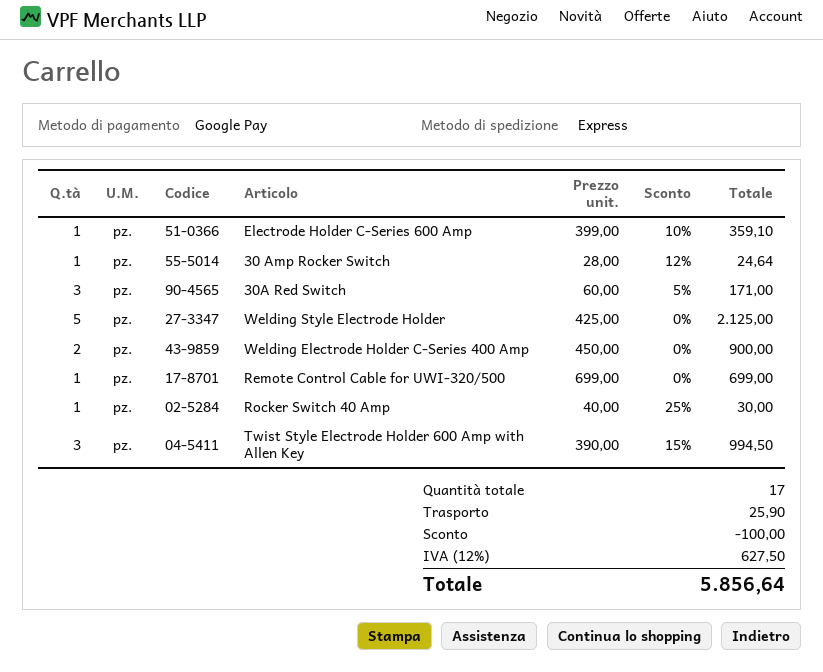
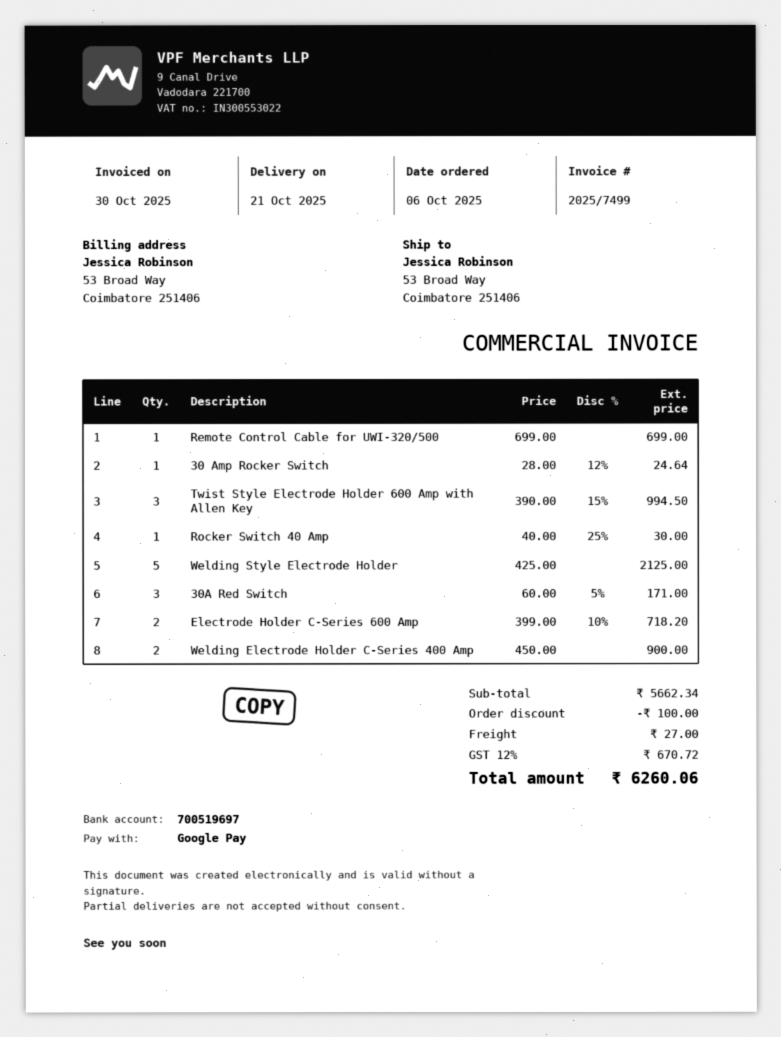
Electrode Holder C-Series 600 Amp: 1 x 399.00 - 10% = 359.10 -> 2 x 399.00 - 10% = 718.20
shipping: 25.90 -> 27.00
tax: 12% = 627.50 -> 12% = 670.72
total: 5856.64 -> 6260.06

